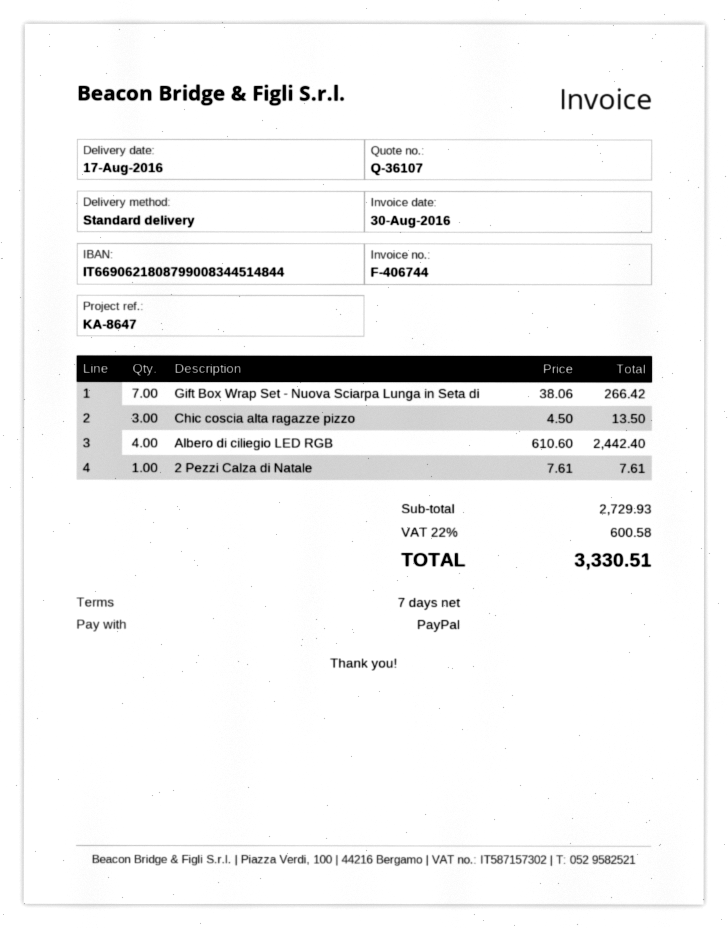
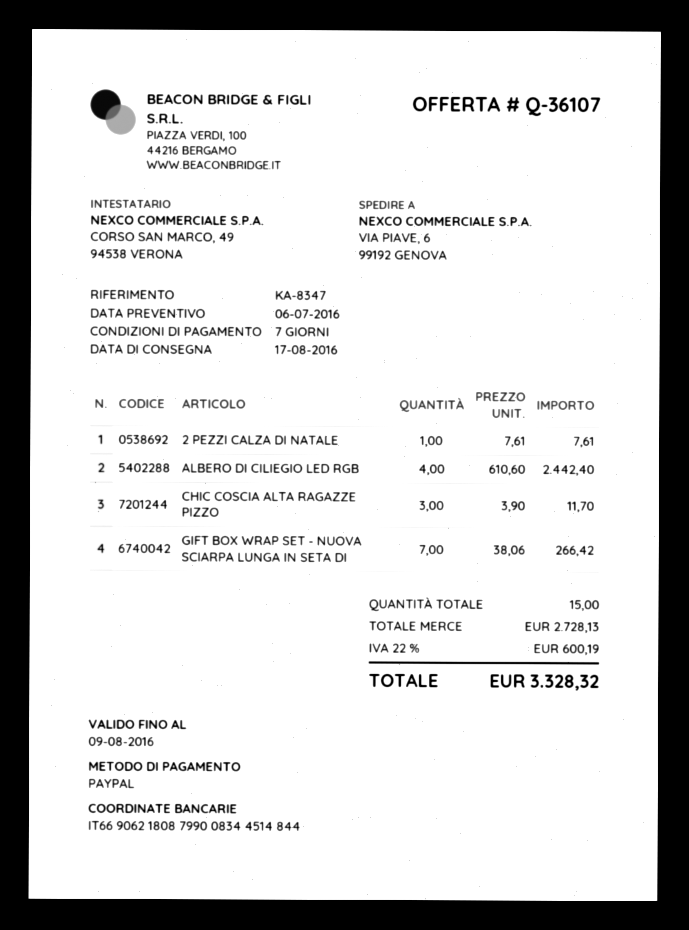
reference: KA-8647 -> KA-8347
Chic coscia alta ragazze pizzo: 3 x 4.50 = 13.50 -> 3 x 3.90 = 11.70
subtotal: 2729.93 -> 2728.13
tax: 22% = 600.58 -> 22% = 600.19
total: 3330.51 -> 3328.32

